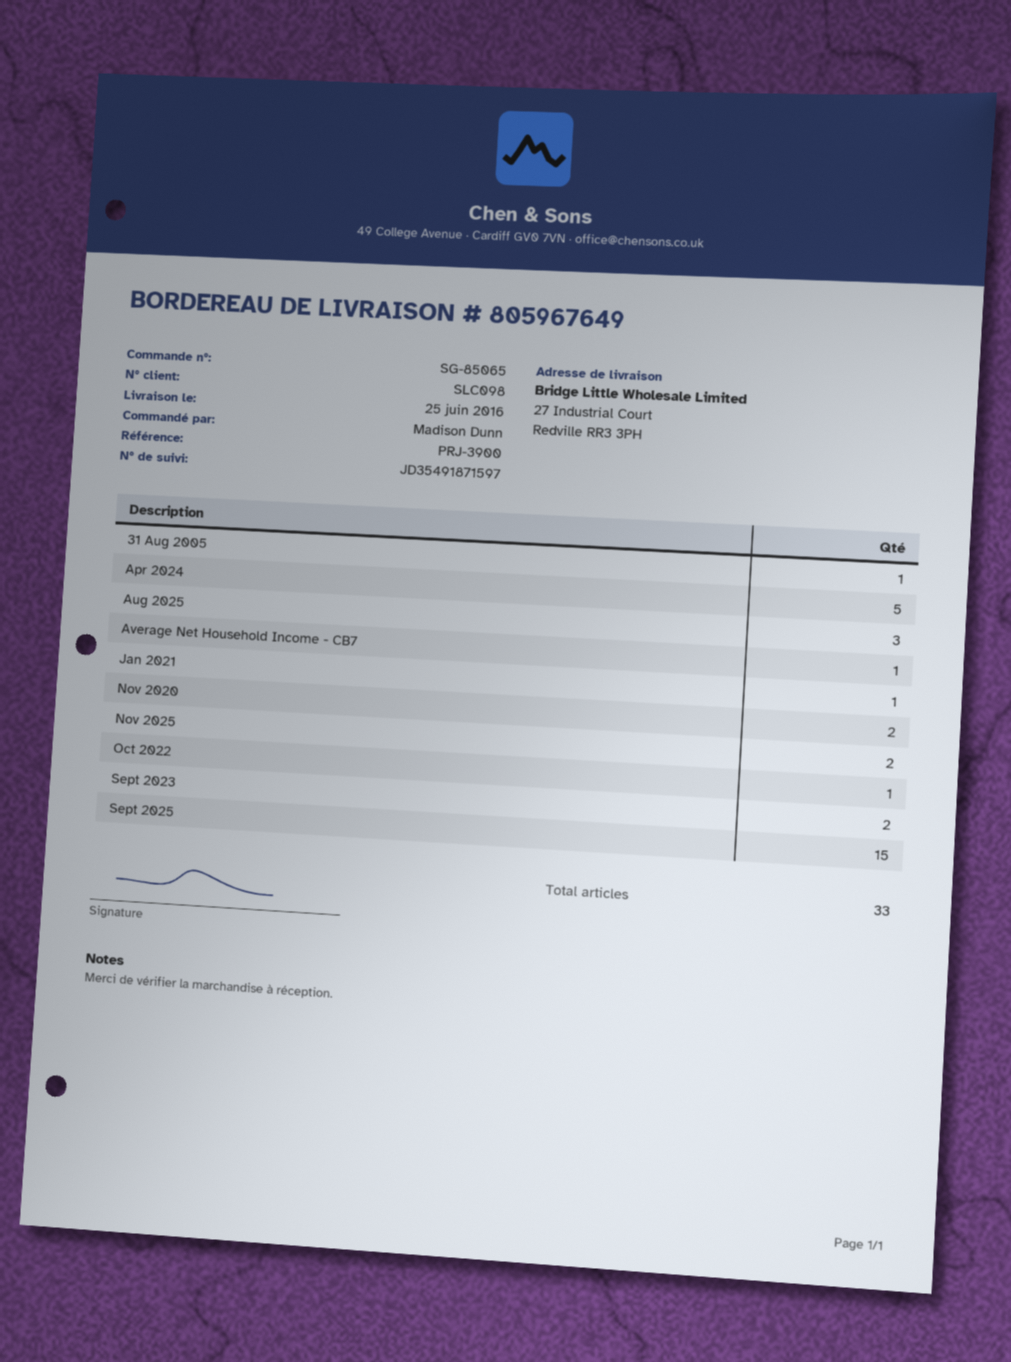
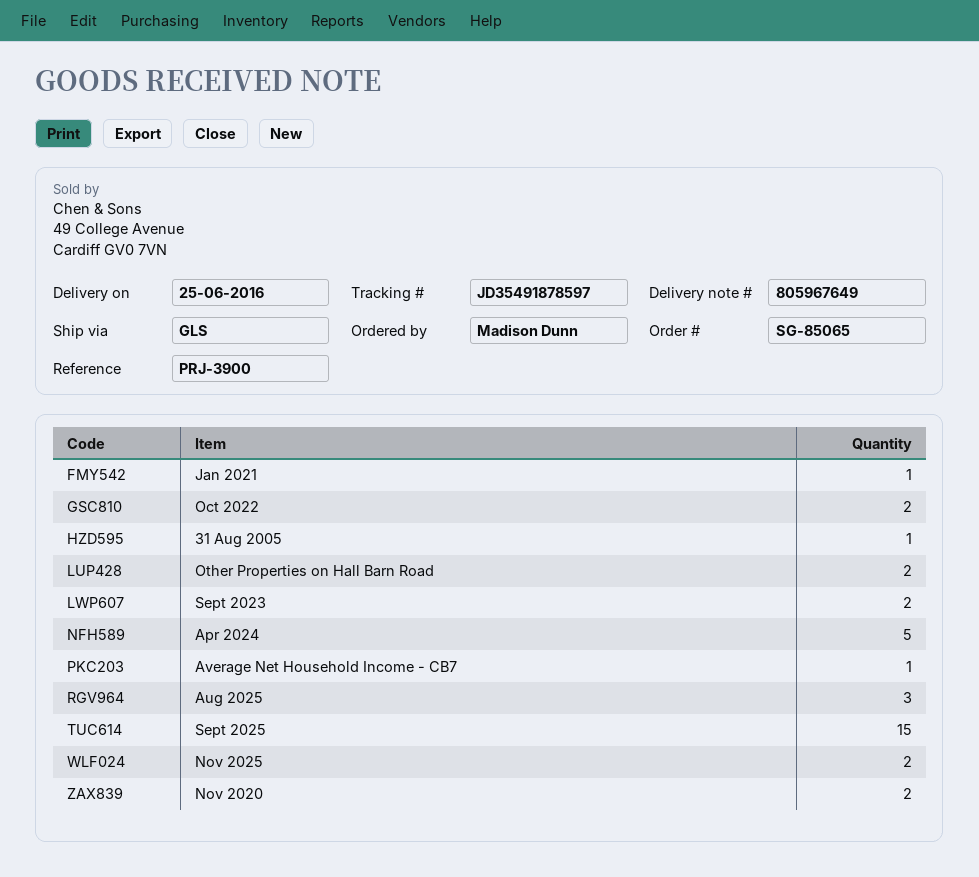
tracking number: JD35491871597 -> JD35491878597
Oct 2022: 1 -> 2
Other Properties on Hall Barn Road: none -> 2

